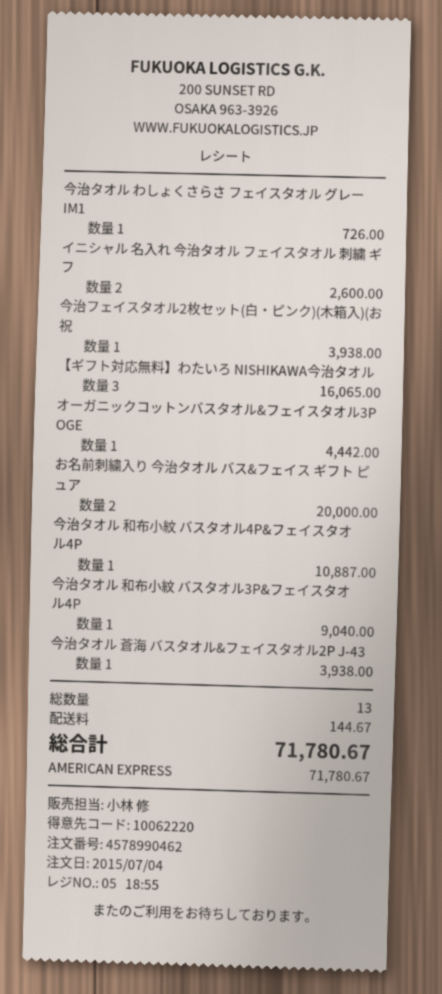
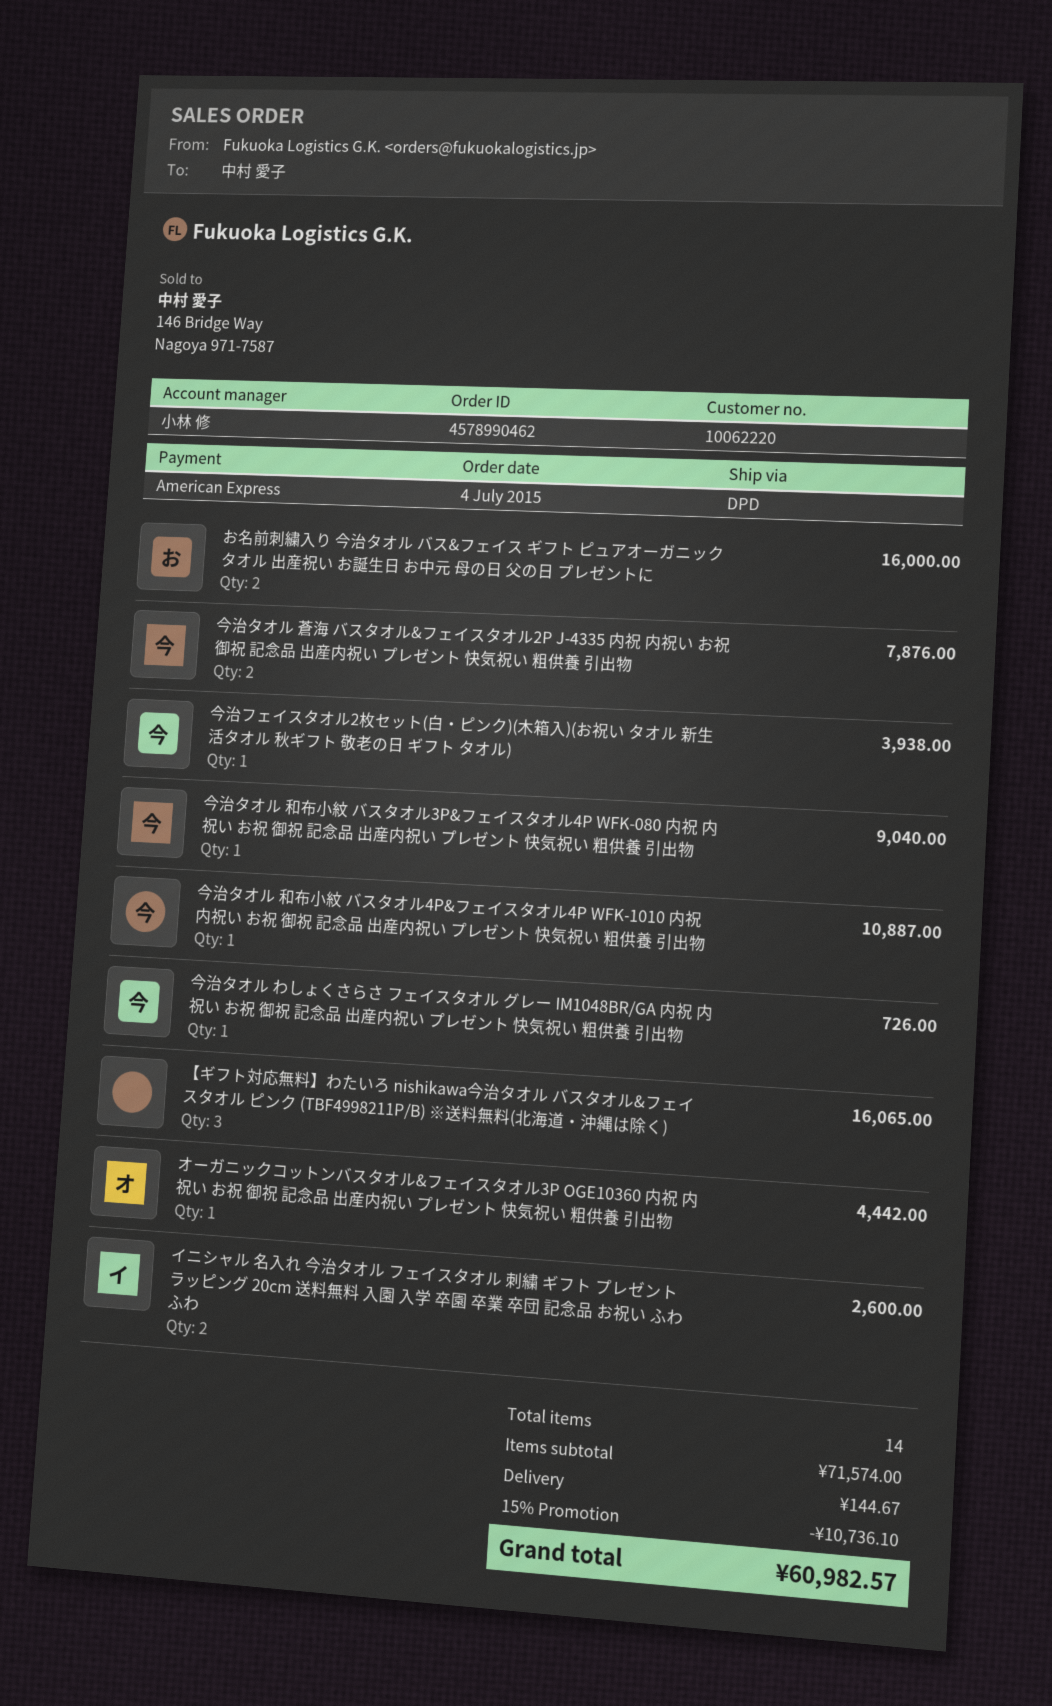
お名前刺繍入り 今治タオル バス&フェイス ギフト ピュア: 2 for 20000.00 -> 2 for 16000.00
今治タオル 蒼海 バスタオル&フェイスタオル2P J-43: 1 for 3938.00 -> 2 for 7876.00
total quantity: 13 -> 14
discount: none -> 15% = 10736.10
total: 71780.67 -> 60982.57

